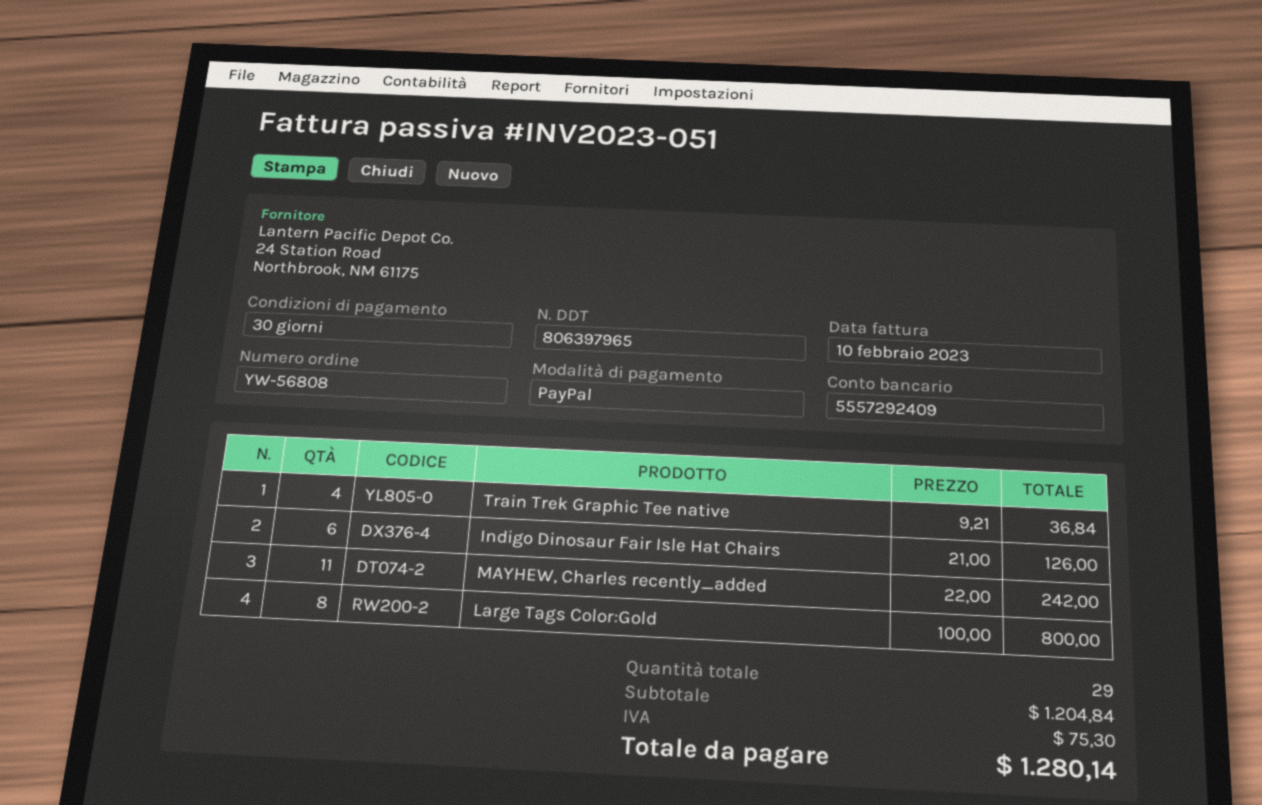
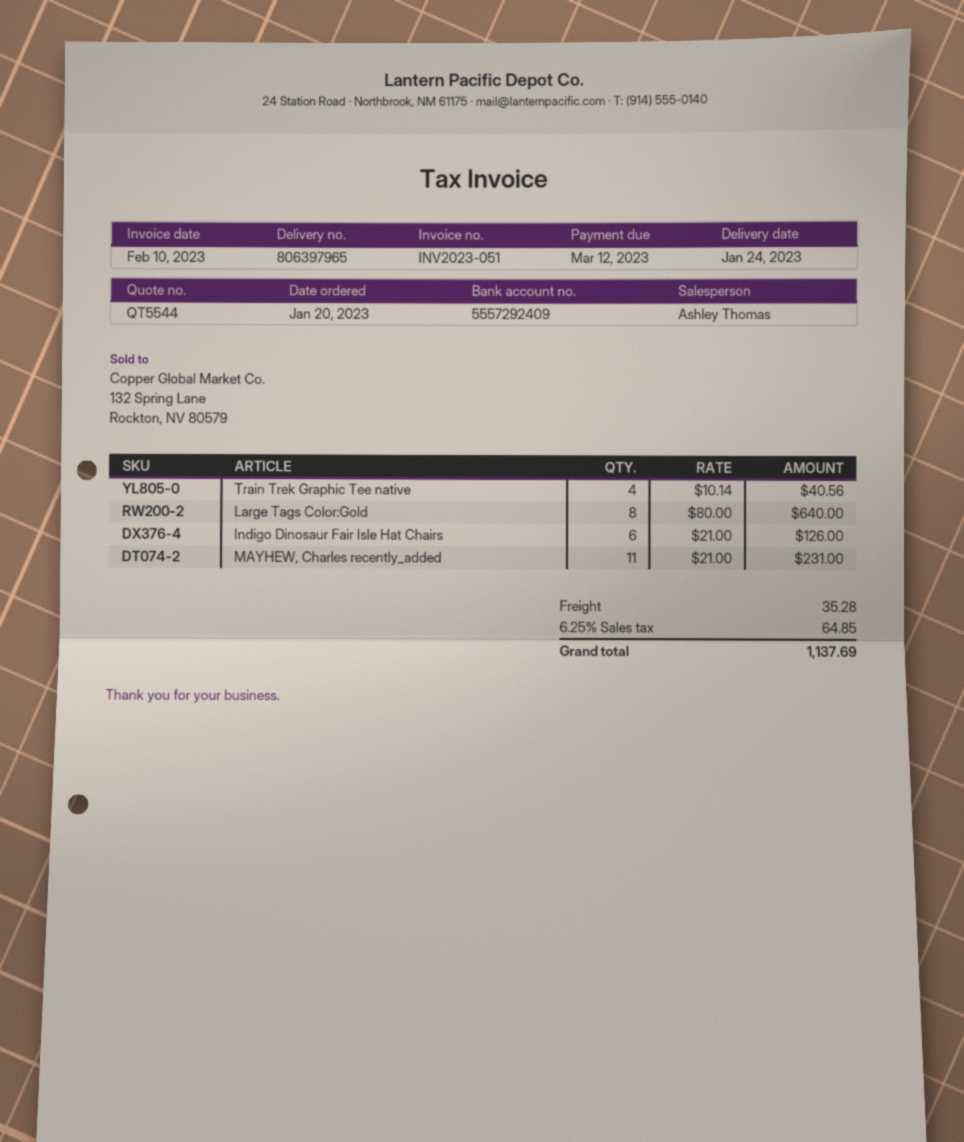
Train Trek Graphic Tee native: 4 x 9.21 = 36.84 -> 4 x 10.14 = 40.56
MAYHEW, Charles recently_added: 11 x 22.00 = 242.00 -> 11 x 21.00 = 231.00
Large Tags Color:Gold: 8 x 100.00 = 800.00 -> 8 x 80.00 = 640.00
shipping: none -> 35.28
tax: 75.30 -> 64.85
total: 1280.14 -> 1137.69

